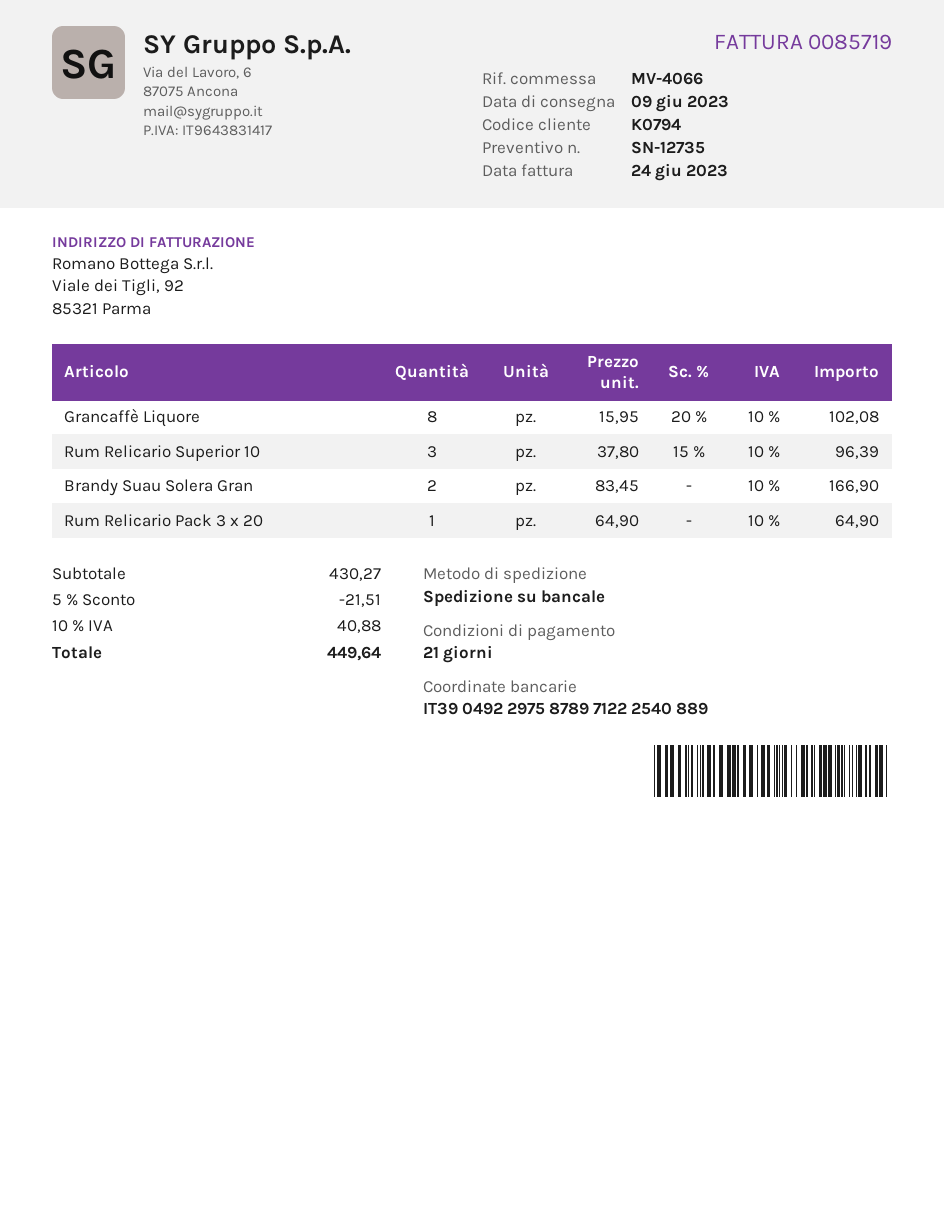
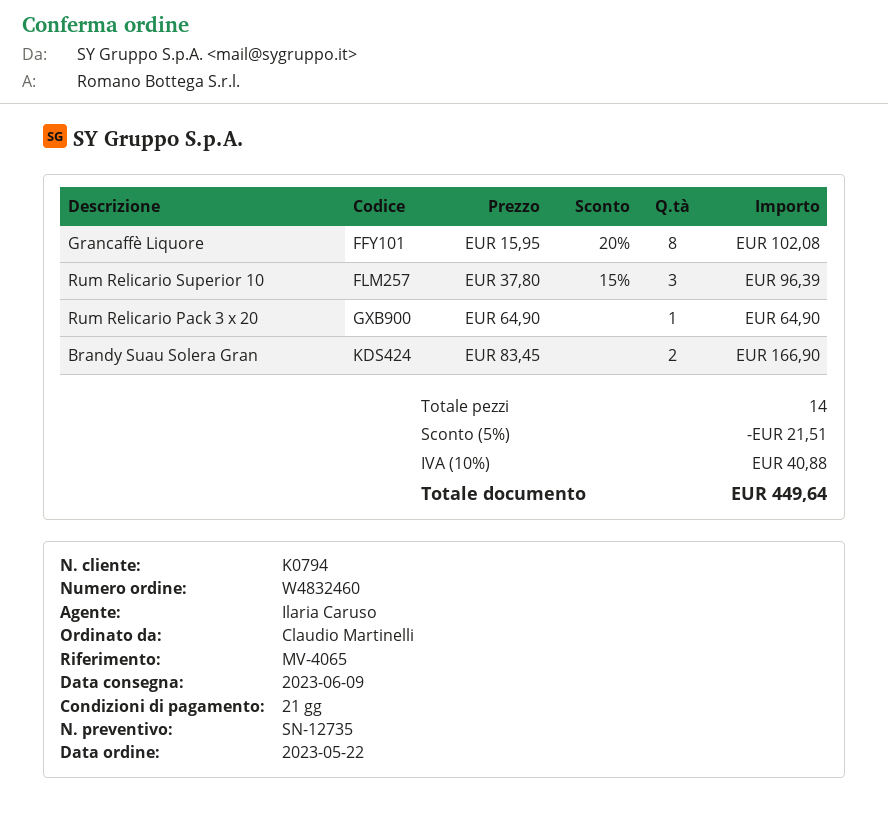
reference: MV-4066 -> MV-4065

